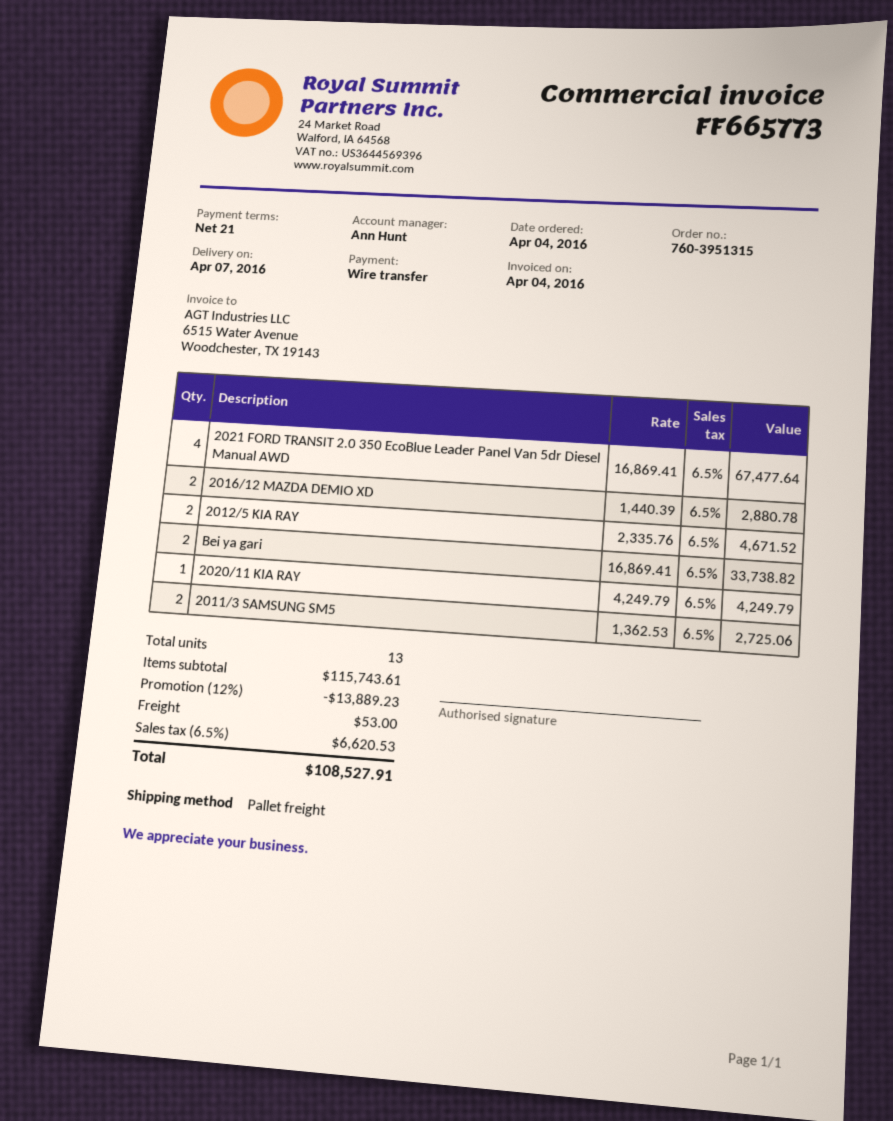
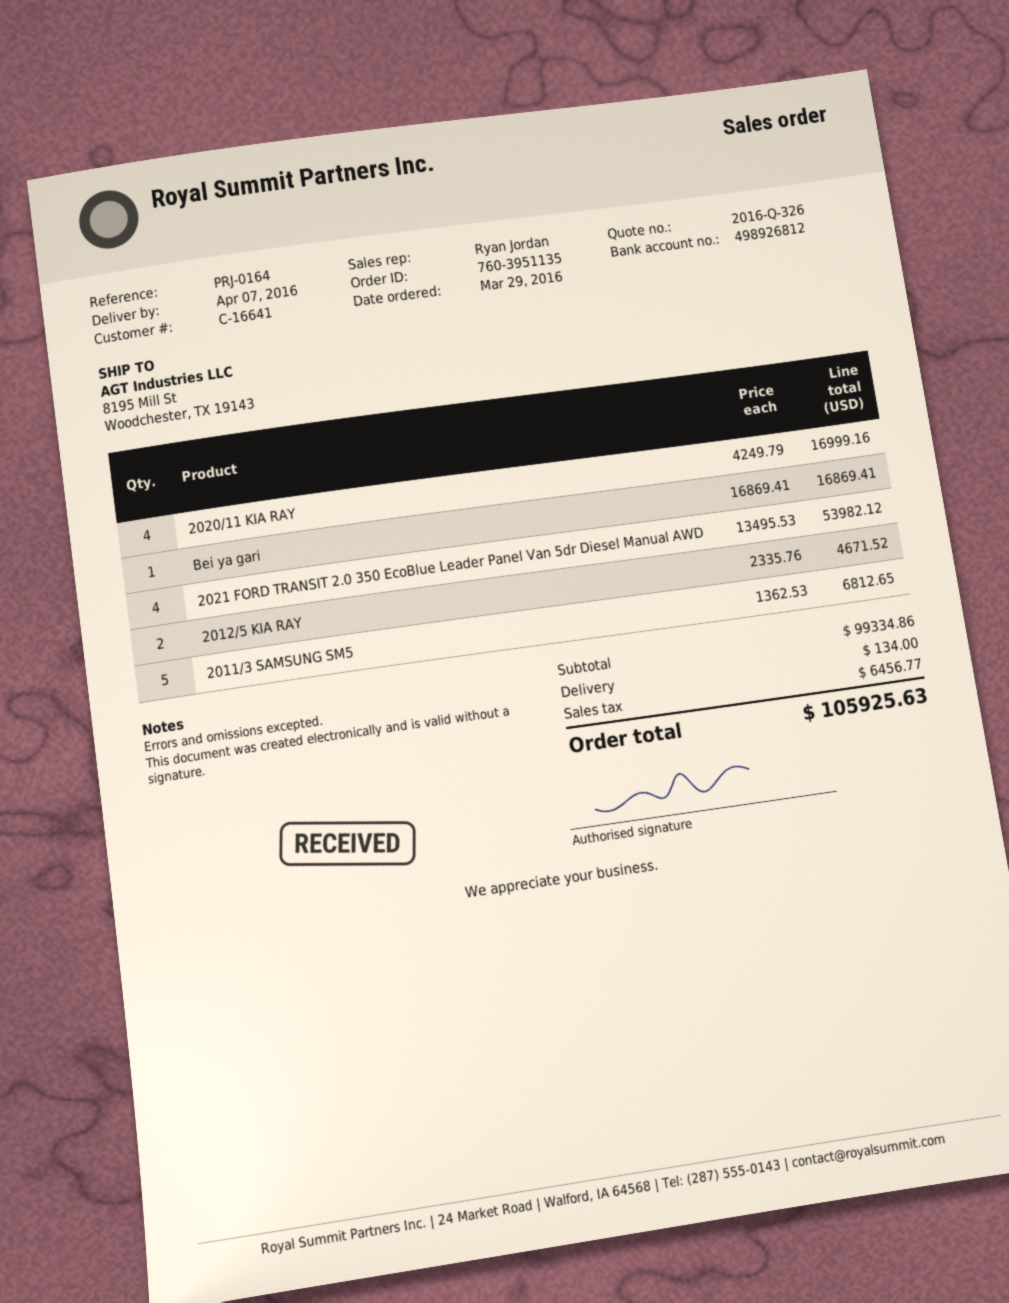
order number: 760-3951315 -> 760-3951135
order date: 2016-04-04 -> 2016-03-29
sales rep: Ann Hunt -> Ryan Jordan
2021 FORD TRANSIT 2.0 350 EcoBlue Leader Panel Van 5dr Diesel Manual AWD: 4 x 16869.41 = 67477.64 -> 4 x 13495.53 = 53982.12
2016/12 MAZDA DEMIO XD: 2 x 1440.39 = 2880.78 -> none
Bei ya gari: 2 x 16869.41 = 33738.82 -> 1 x 16869.41 = 16869.41
2020/11 KIA RAY: 1 x 4249.79 = 4249.79 -> 4 x 4249.79 = 16999.16
2011/3 SAMSUNG SM5: 2 x 1362.53 = 2725.06 -> 5 x 1362.53 = 6812.65
subtotal: 115743.61 -> 99334.86
discount: 12% = 13889.23 -> none
shipping: 53.00 -> 134.00
tax: 6620.53 -> 6456.77
total: 108527.91 -> 105925.63

